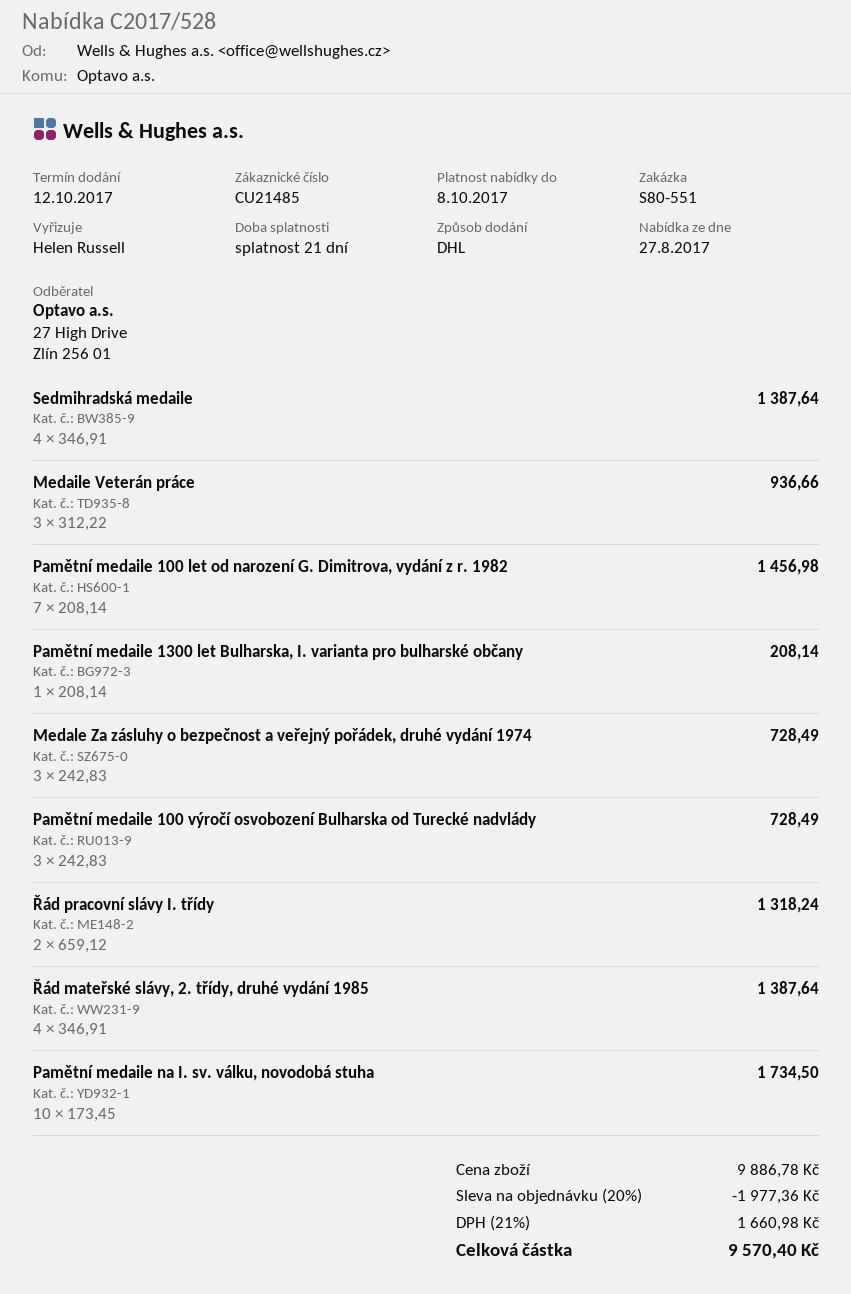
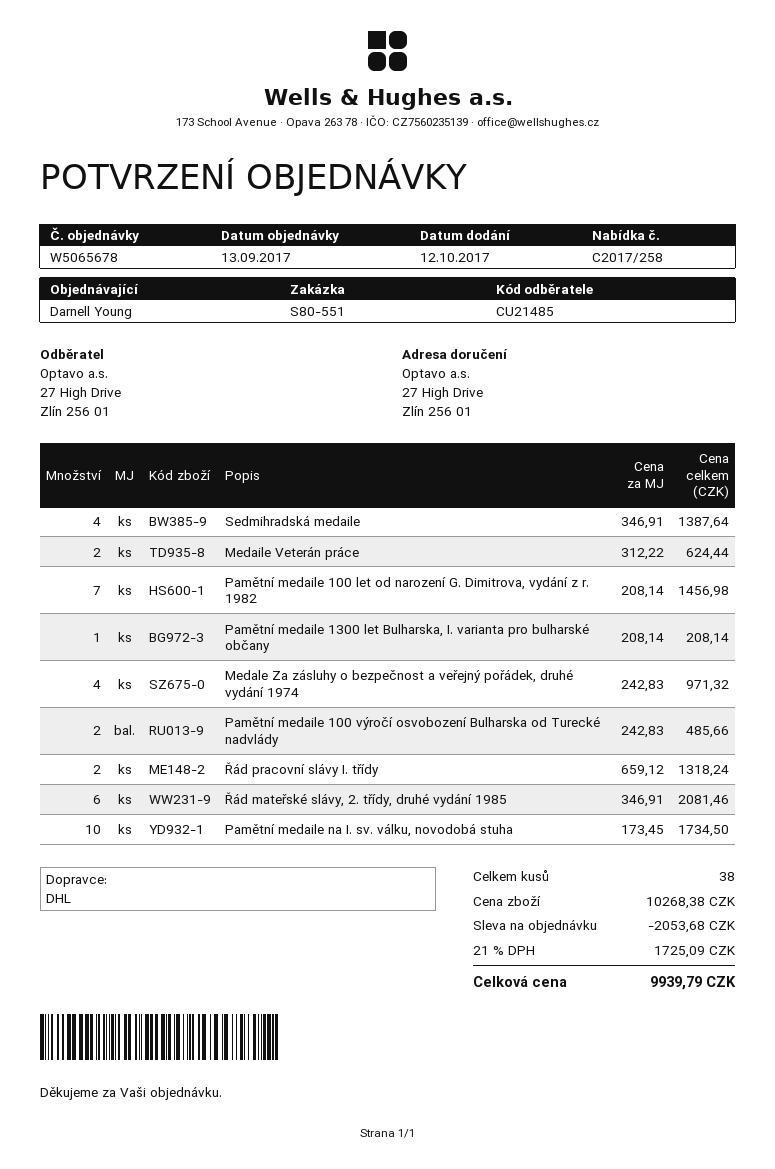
quote number: C2017/528 -> C2017/258
Medaile Veterán práce: 3 x 312.22 = 936.66 -> 2 x 312.22 = 624.44
Medale Za zásluhy o bezpečnost a veřejný pořádek, druhé vydání 1974: 3 x 242.83 = 728.49 -> 4 x 242.83 = 971.32
Pamětní medaile 100 výročí osvobození Bulharska od Turecké nadvlády: 3 x 242.83 = 728.49 -> 2 x 242.83 = 485.66
Řád mateřské slávy, 2. třídy, druhé vydání 1985: 4 x 346.91 = 1387.64 -> 6 x 346.91 = 2081.46
subtotal: 9886.78 -> 10268.38
discount: 1977.36 -> 2053.68
tax: 21% = 1660.98 -> 21% = 1725.09
total: 9570.40 -> 9939.79

